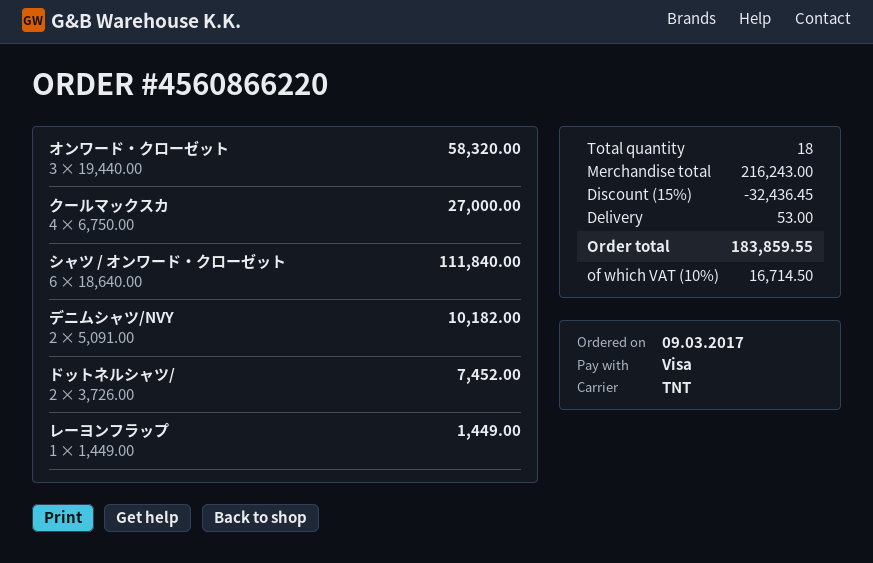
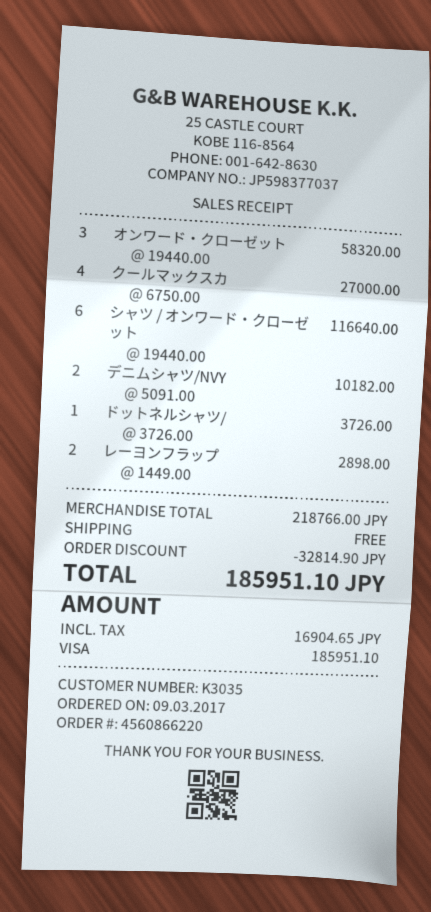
シャツ / オンワード・クローゼット: 6 x 18640.00 = 111840.00 -> 6 x 19440.00 = 116640.00
ドットネルシャツ/: 2 x 3726.00 = 7452.00 -> 1 x 3726.00 = 3726.00
レーヨンフラップ: 1 x 1449.00 = 1449.00 -> 2 x 1449.00 = 2898.00
subtotal: 216243.00 -> 218766.00
discount: 32436.45 -> 32814.90
shipping: 53.00 -> 0.00
tax: 16714.50 -> 16904.65
total: 183859.55 -> 185951.10

